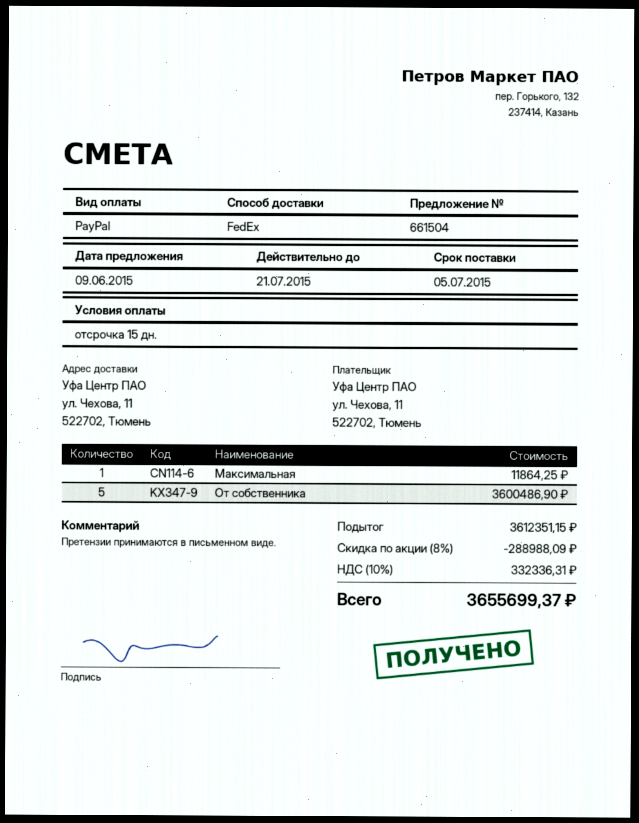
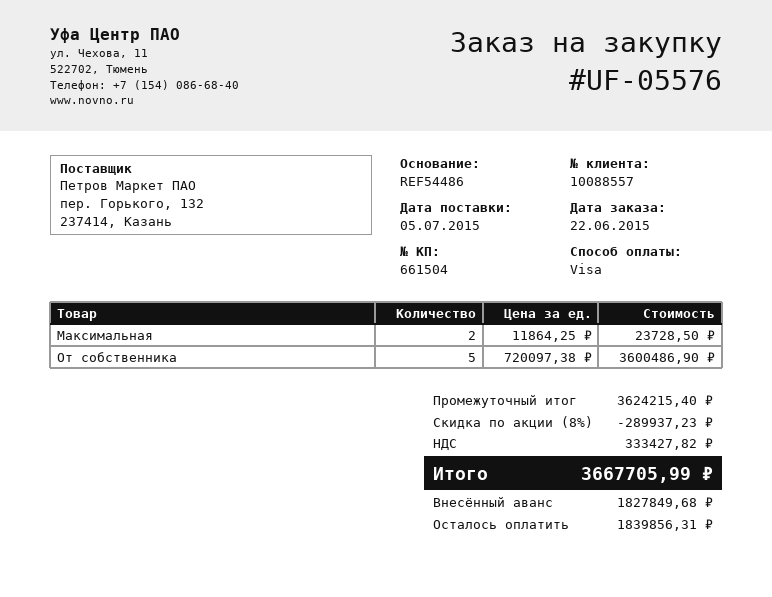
payment method: PayPal -> Visa
Максимальная: 1 for 11864.25 -> 2 for 23728.50
subtotal: 3612351.15 -> 3624215.40
discount: 8% = 288988.09 -> 8% = 289937.23
tax: 332336.31 -> 333427.82
total: 3655699.37 -> 3667705.99

